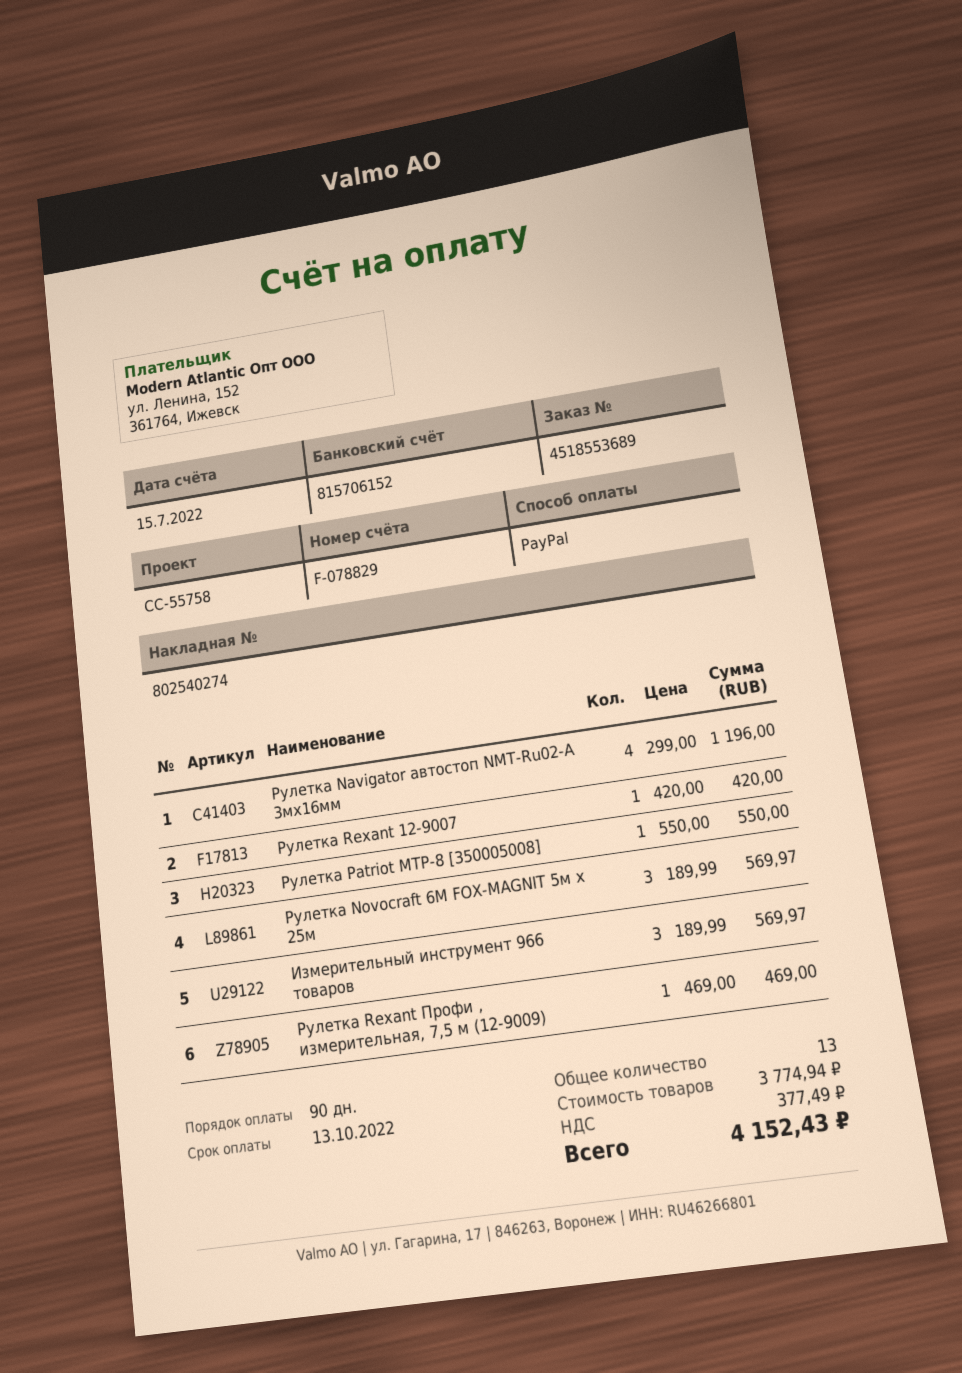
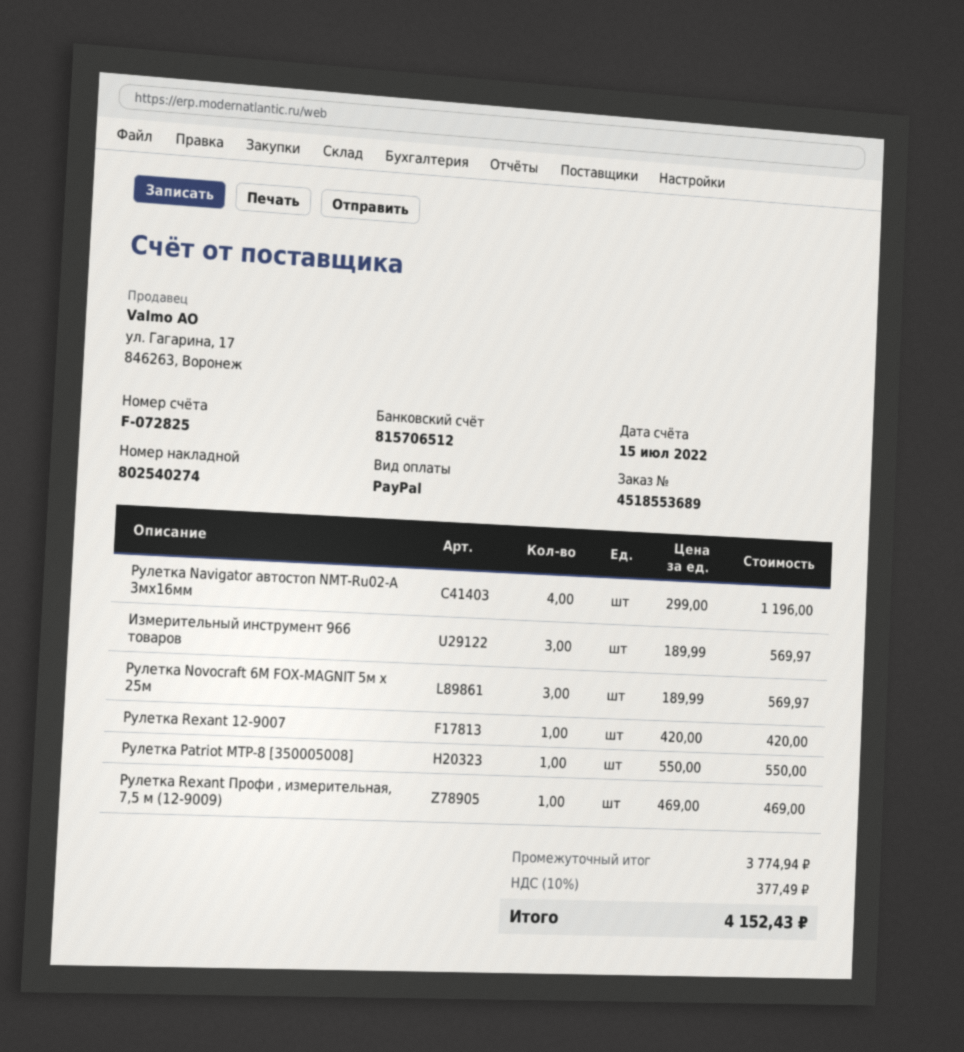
invoice number: F-078829 -> F-072825
bank account: 815706152 -> 815706512

